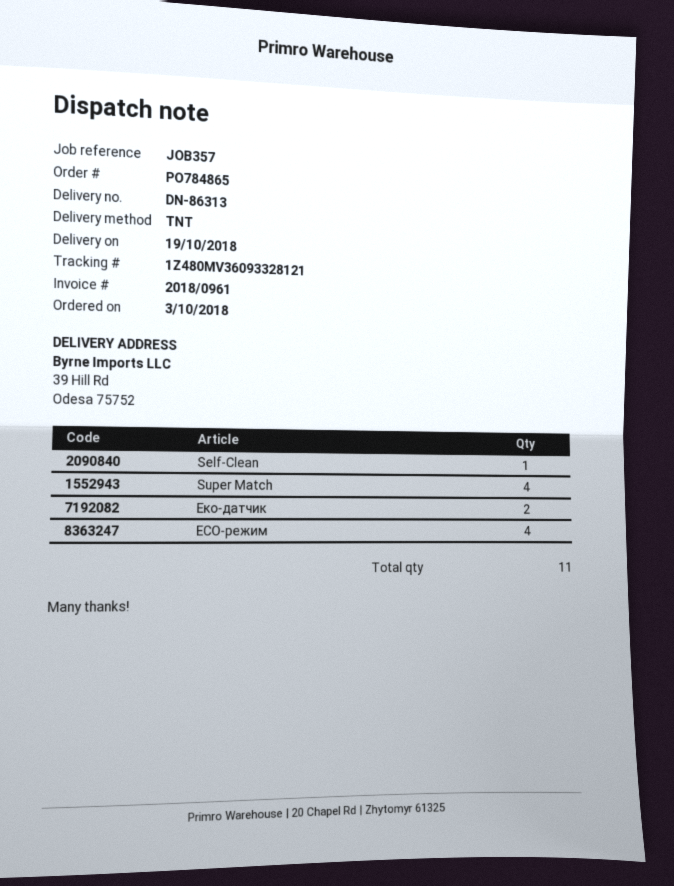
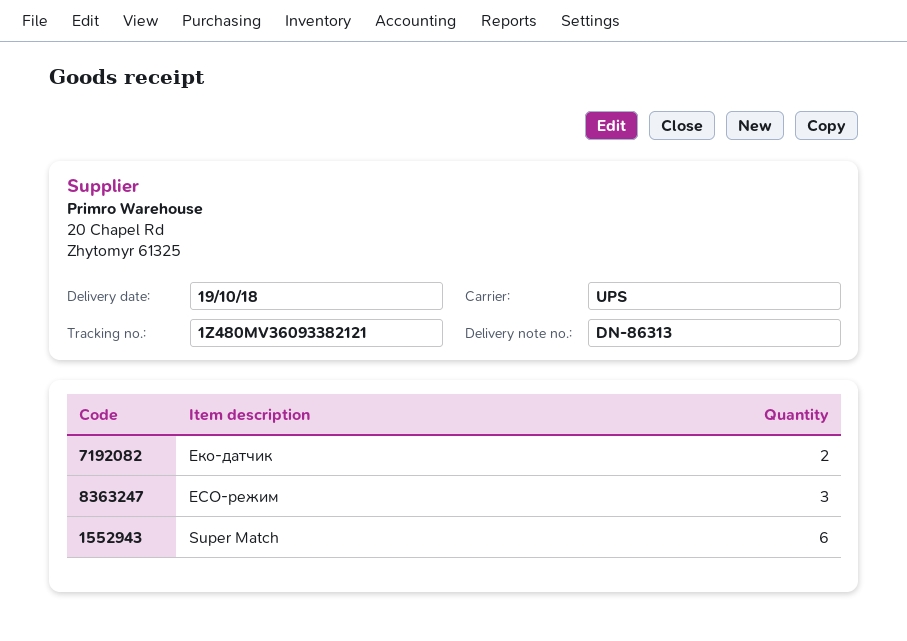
shipping method: TNT -> UPS
tracking number: 1Z480MV36093328121 -> 1Z480MV36093382121
Self-Clean: 1 -> none
Super Match: 4 -> 6
ECO-режим: 4 -> 3

